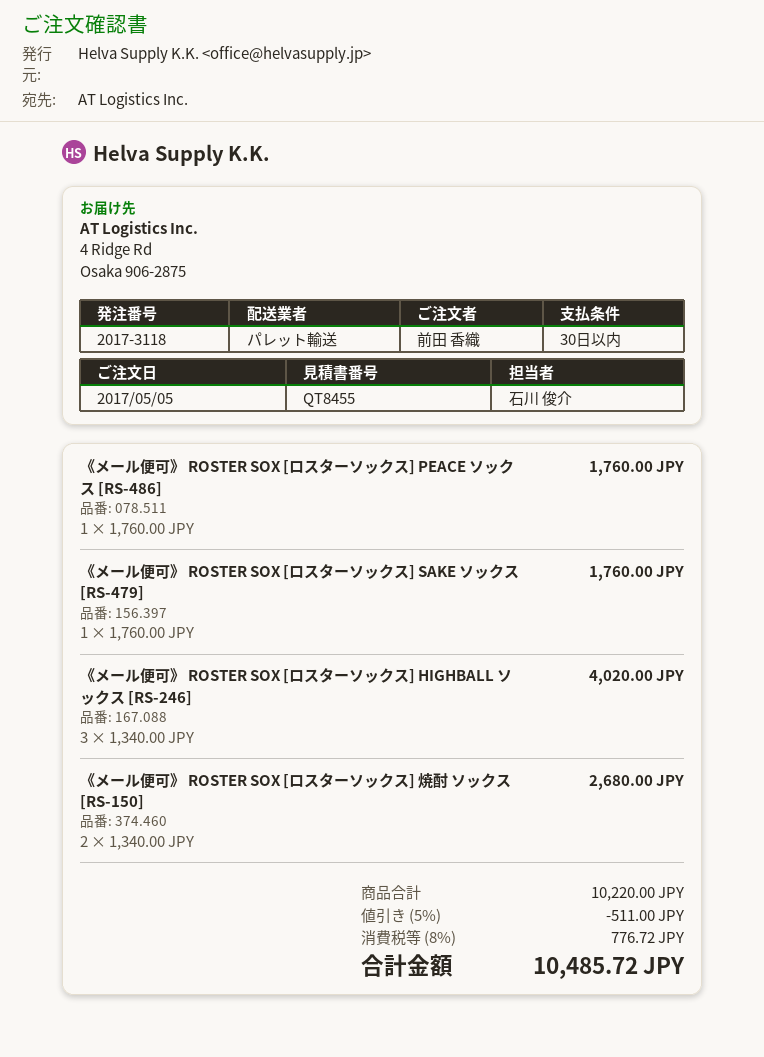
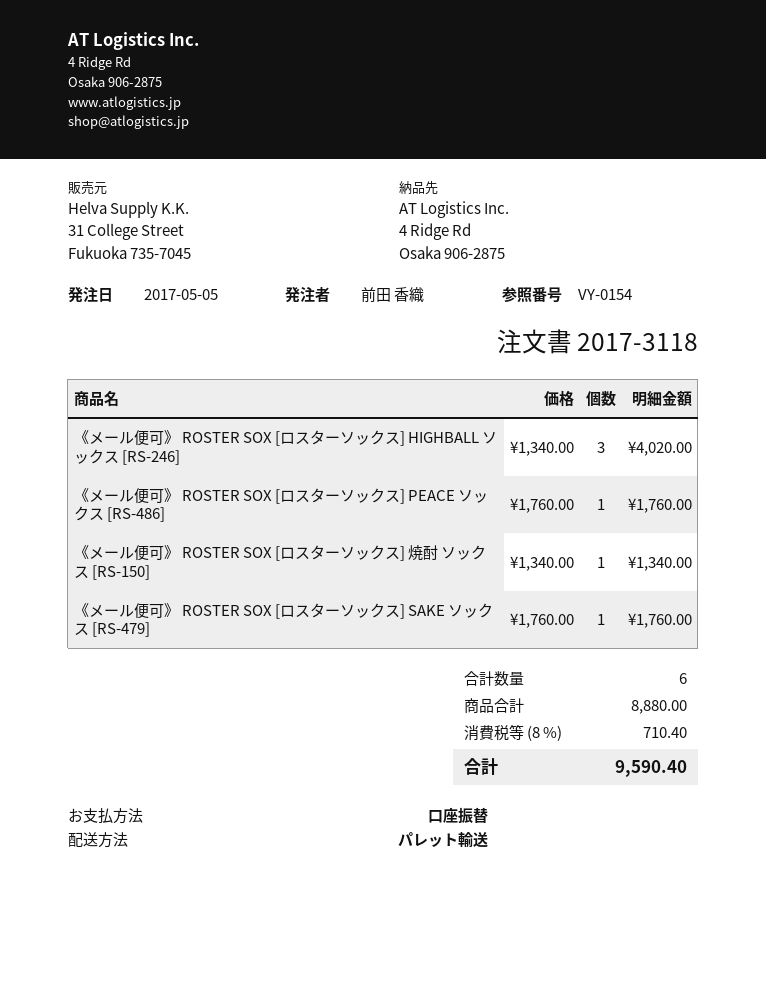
《メール便可》 ROSTER SOX [ロスターソックス] 焼酎 ソックス [RS-150]: 2 x 1340.00 = 2680.00 -> 1 x 1340.00 = 1340.00
subtotal: 10220.00 -> 8880.00
discount: 5% = 511.00 -> none
tax: 8% = 776.72 -> 8% = 710.40
total: 10485.72 -> 9590.40

